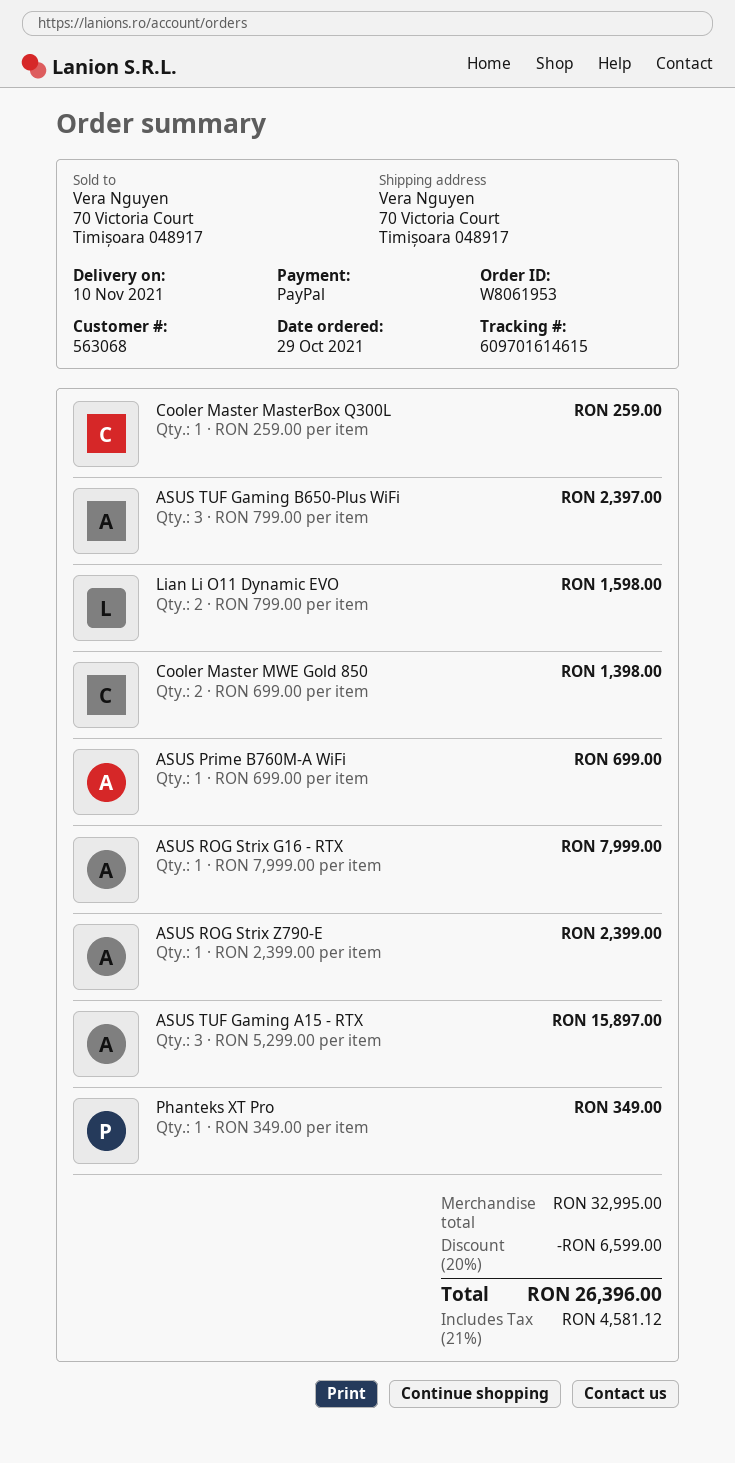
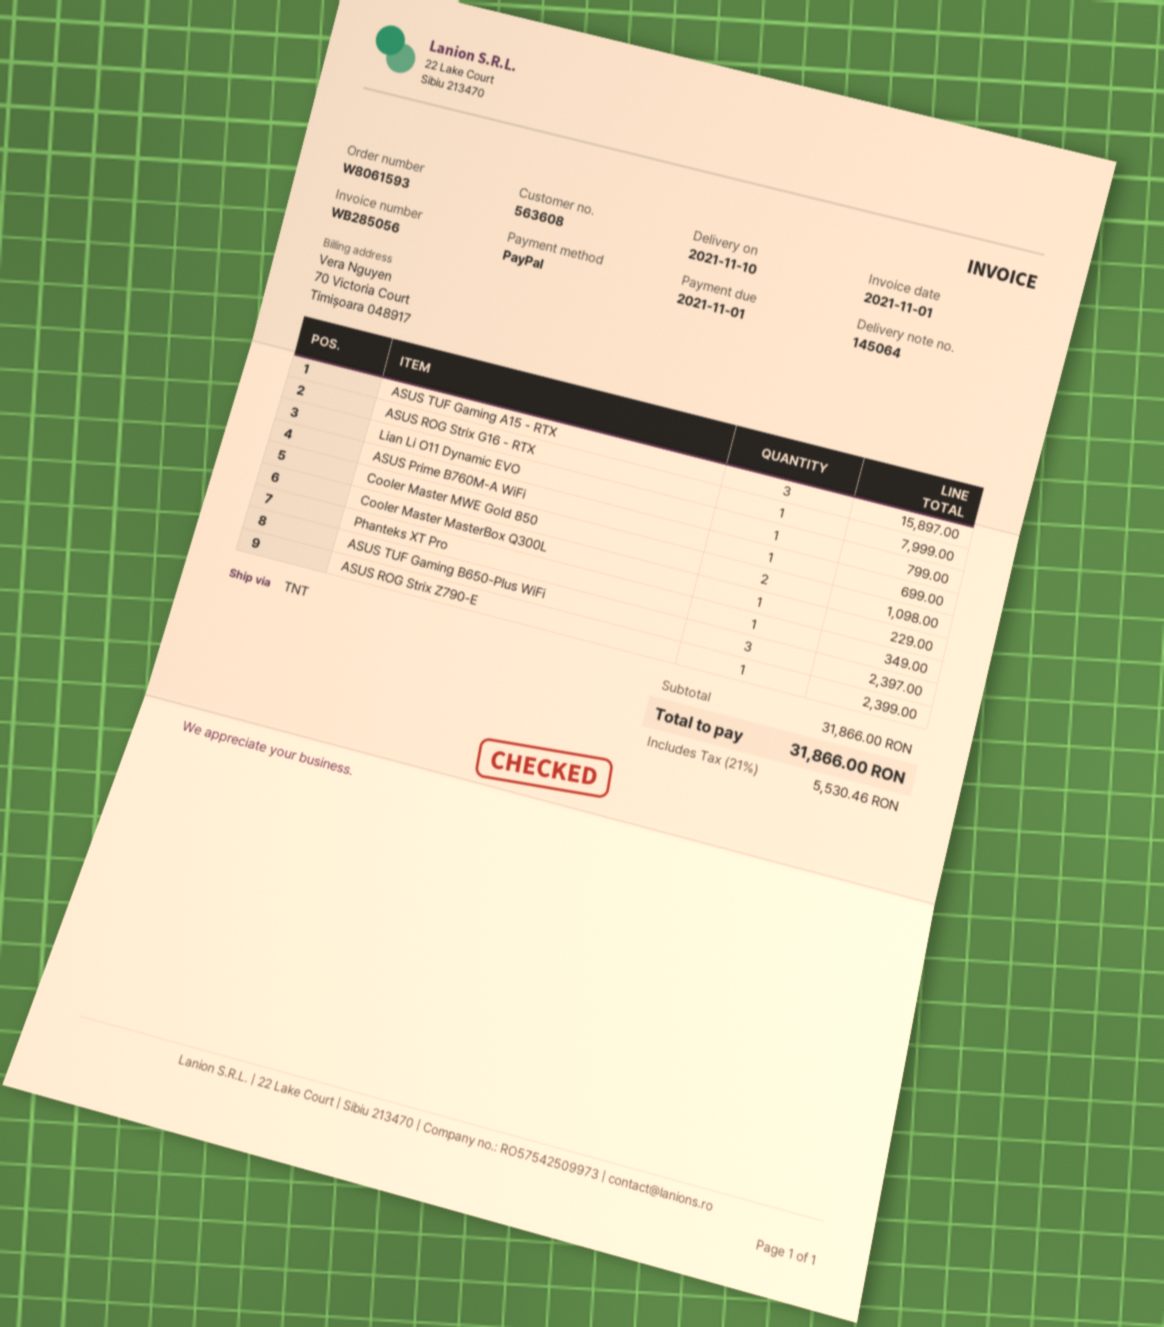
order number: W8061953 -> W8061593
customer number: 563068 -> 563608
Cooler Master MasterBox Q300L: 1 for 259.00 -> 1 for 229.00
Lian Li O11 Dynamic EVO: 2 for 1598.00 -> 1 for 799.00
Cooler Master MWE Gold 850: 2 for 1398.00 -> 2 for 1098.00
subtotal: 32995.00 -> 31866.00
discount: 20% = 6599.00 -> none
tax: 21% = 4581.12 -> 21% = 5530.46
total: 26396.00 -> 31866.00

